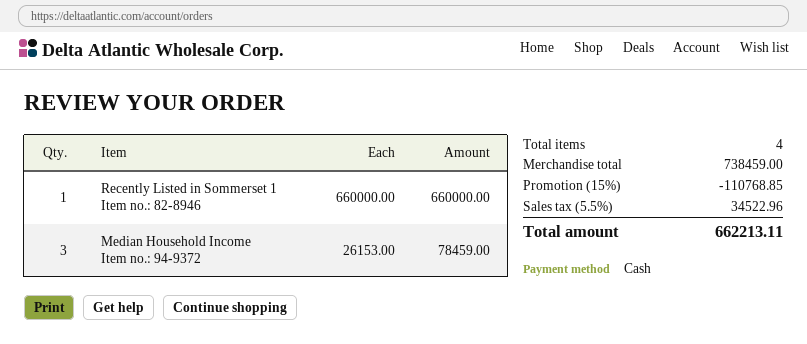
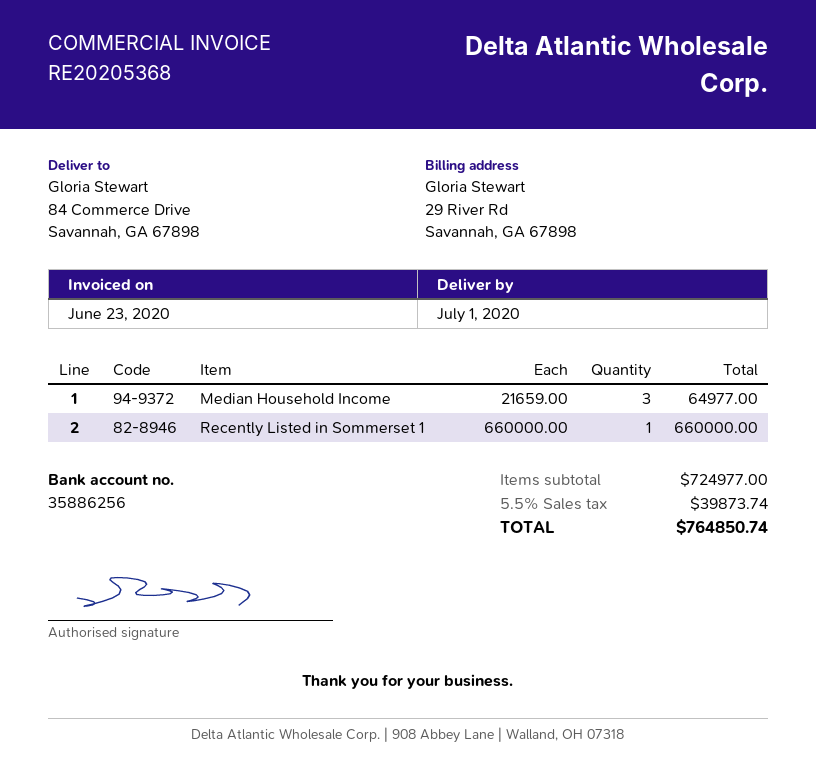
Median Household Income: 3 x 26153.00 = 78459.00 -> 3 x 21659.00 = 64977.00
subtotal: 738459.00 -> 724977.00
discount: 15% = 110768.85 -> none
tax: 5.5% = 34522.96 -> 5.5% = 39873.74
total: 662213.11 -> 764850.74

